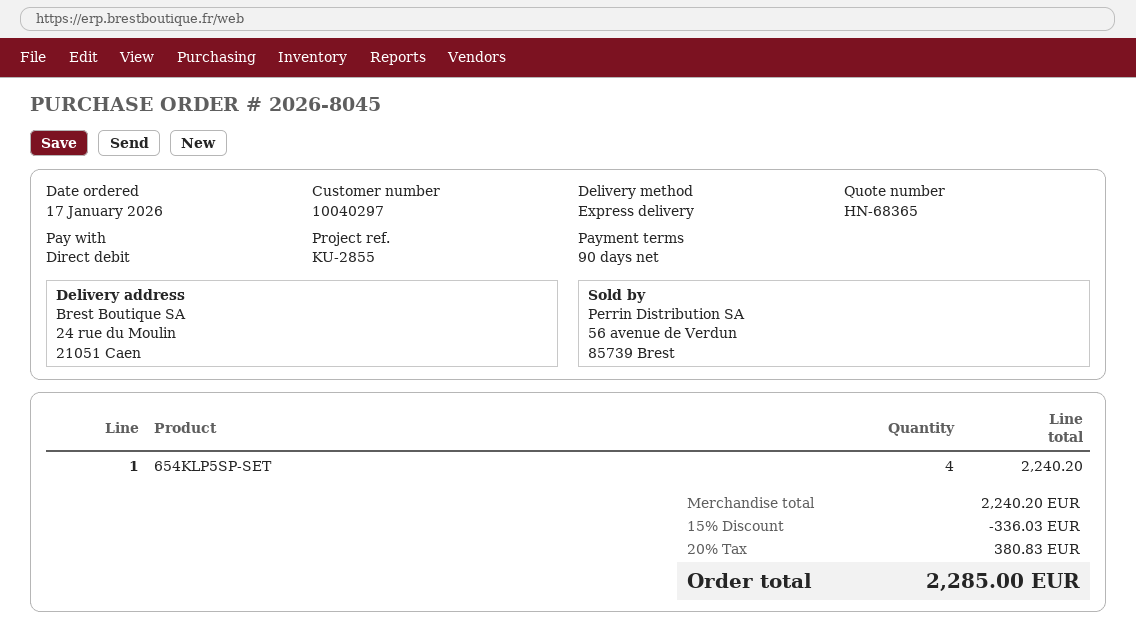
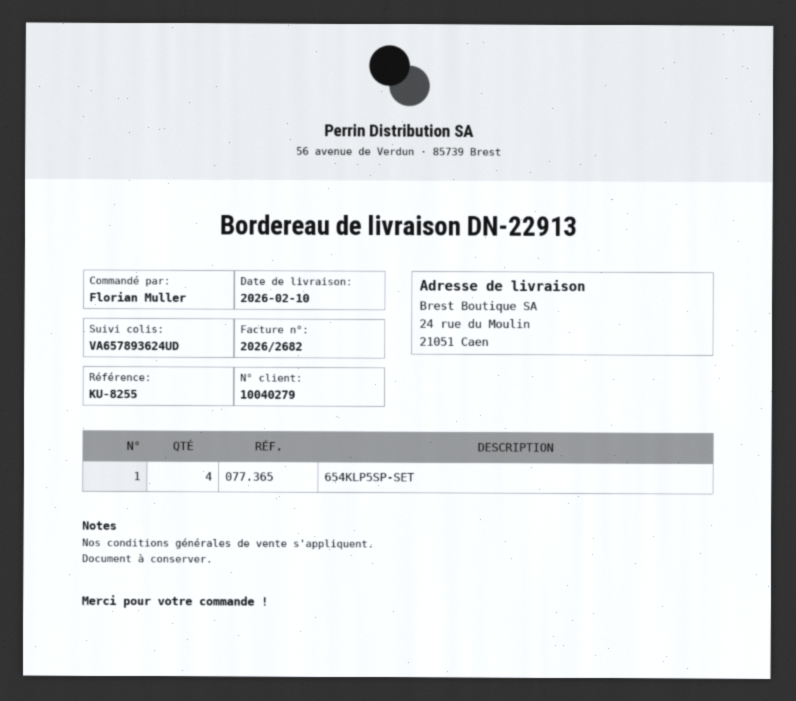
customer number: 10040297 -> 10040279
reference: KU-2855 -> KU-8255

